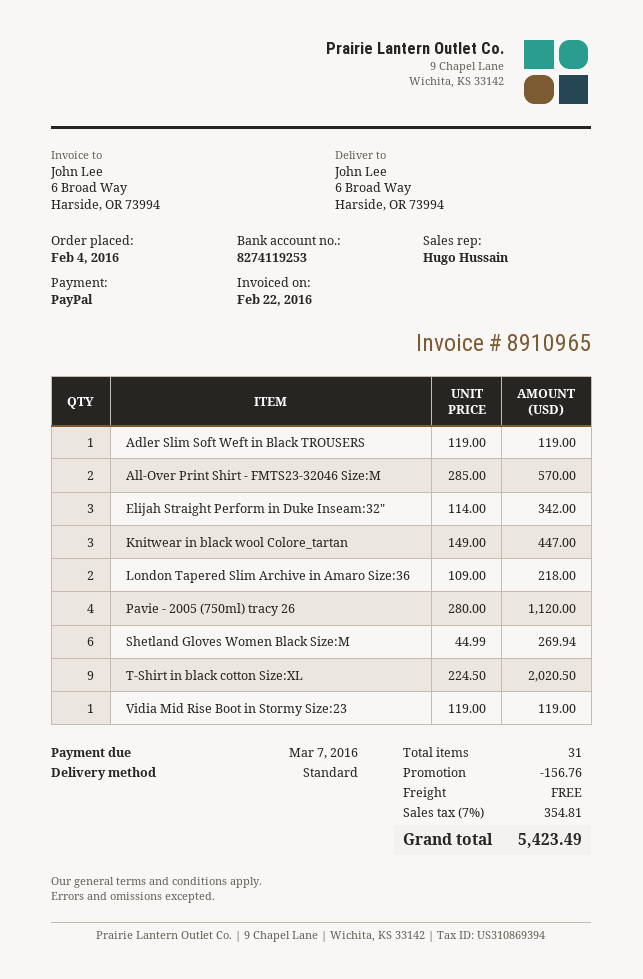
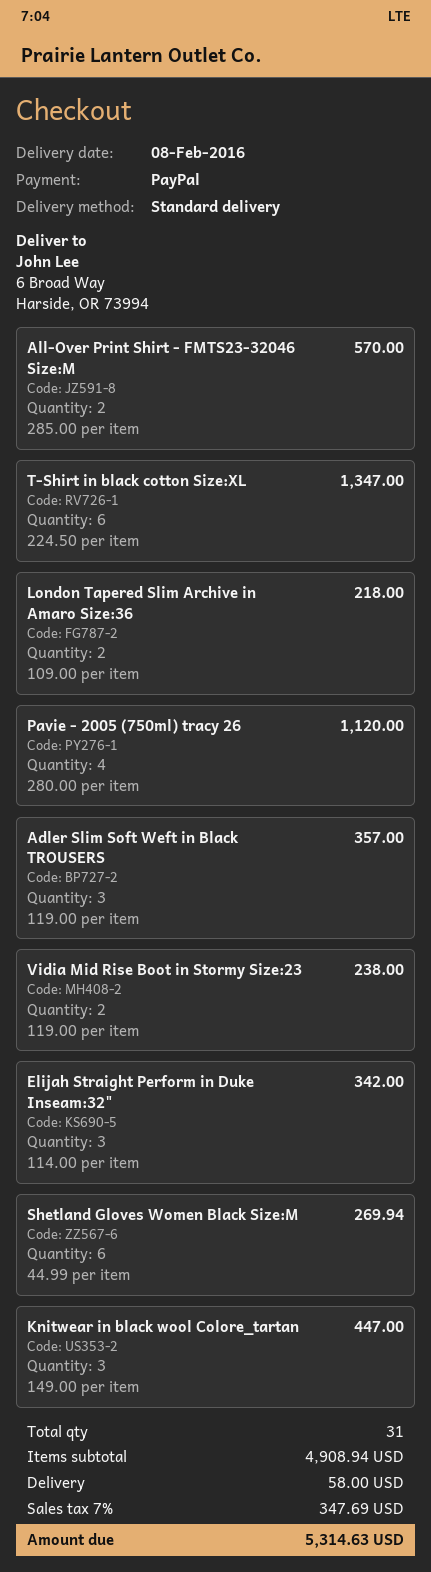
Adler Slim Soft Weft in Black TROUSERS: 1 x 119.00 = 119.00 -> 3 x 119.00 = 357.00
T-Shirt in black cotton Size:XL: 9 x 224.50 = 2020.50 -> 6 x 224.50 = 1347.00
Vidia Mid Rise Boot in Stormy Size:23: 1 x 119.00 = 119.00 -> 2 x 119.00 = 238.00
discount: 156.76 -> none
shipping: 0.00 -> 58.00
tax: 7% = 354.81 -> 7% = 347.69
total: 5423.49 -> 5314.63

